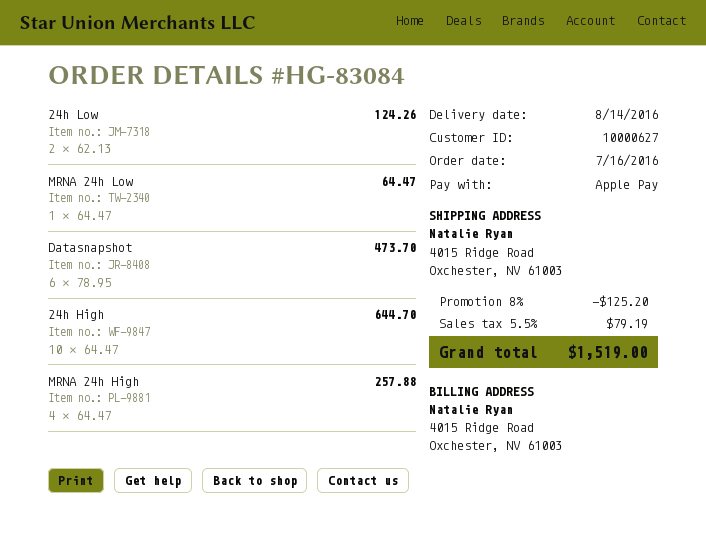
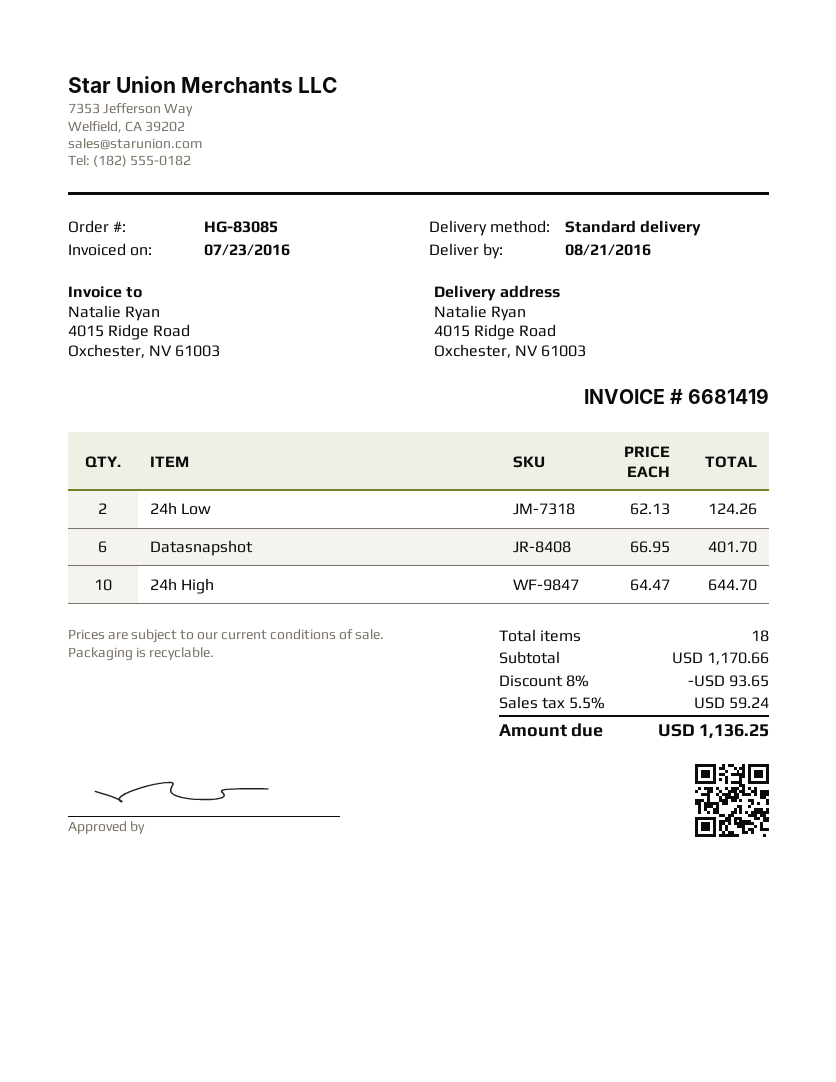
order number: HG-83084 -> HG-83085
delivery date: 2016-08-14 -> 2016-08-21
MRNA 24h Low: 1 x 64.47 = 64.47 -> none
Datasnapshot: 6 x 78.95 = 473.70 -> 6 x 66.95 = 401.70
MRNA 24h High: 4 x 64.47 = 257.88 -> none
discount: 8% = 125.20 -> 8% = 93.65
tax: 5.5% = 79.19 -> 5.5% = 59.24
total: 1519.00 -> 1136.25

